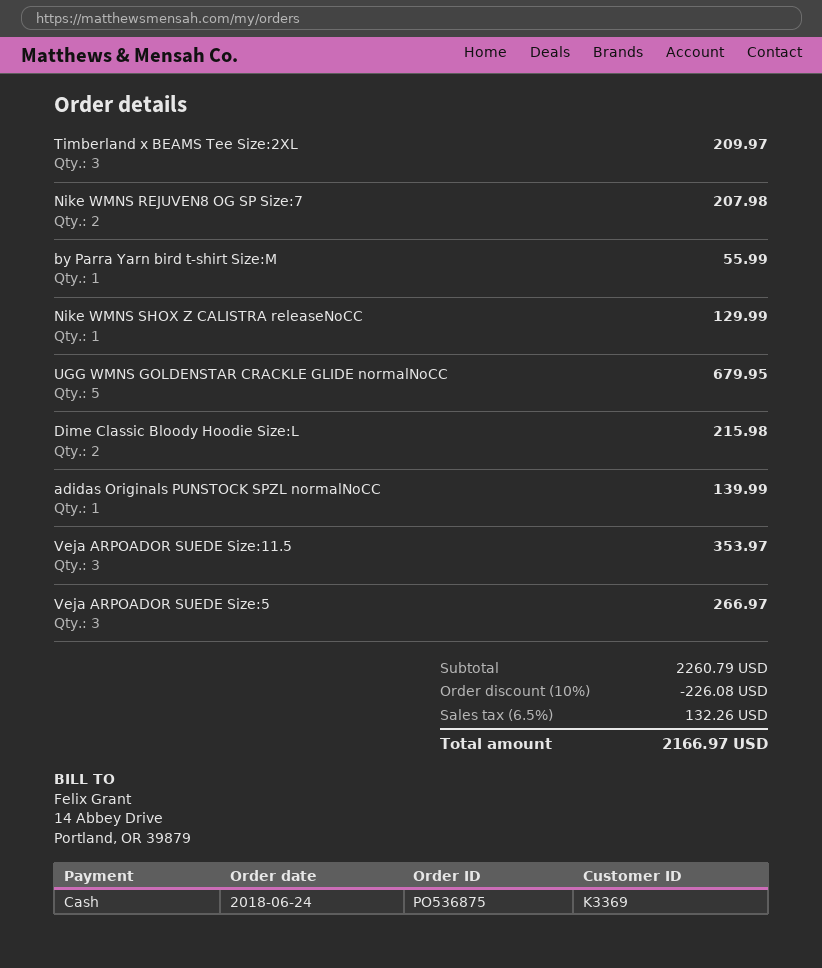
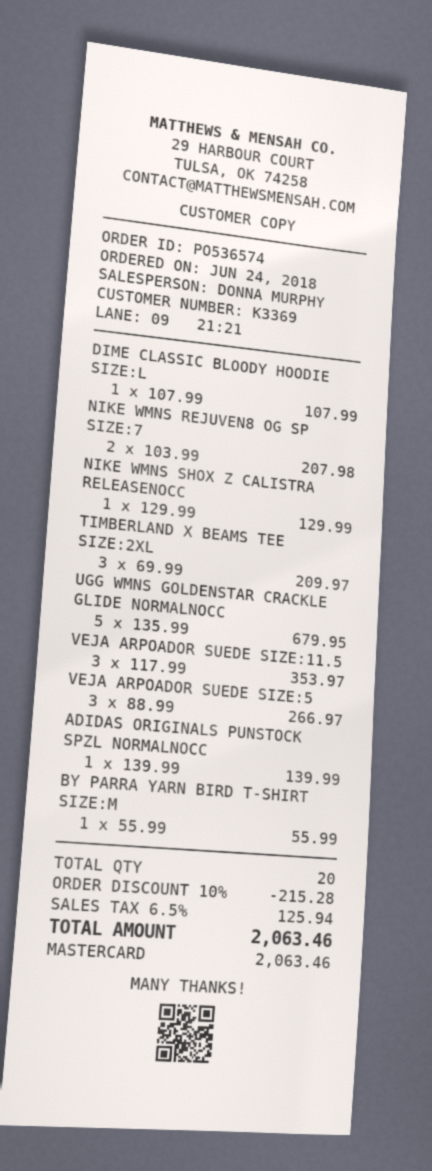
order number: PO536875 -> PO536574
payment method: cash -> Mastercard
Dime Classic Bloody Hoodie Size:L: 2 for 215.98 -> 1 for 107.99
discount: 10% = 226.08 -> 10% = 215.28
tax: 6.5% = 132.26 -> 6.5% = 125.94
total: 2166.97 -> 2063.46

